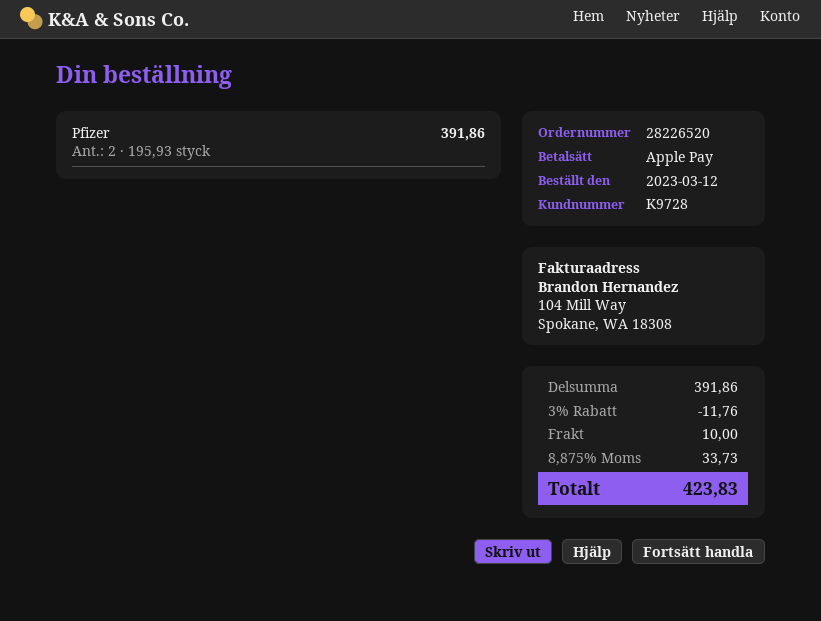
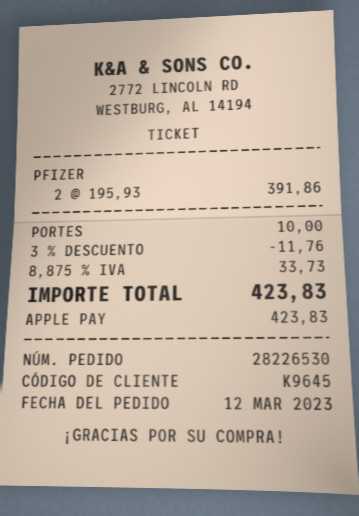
order number: 28226520 -> 28226530
customer number: K9728 -> K9645

